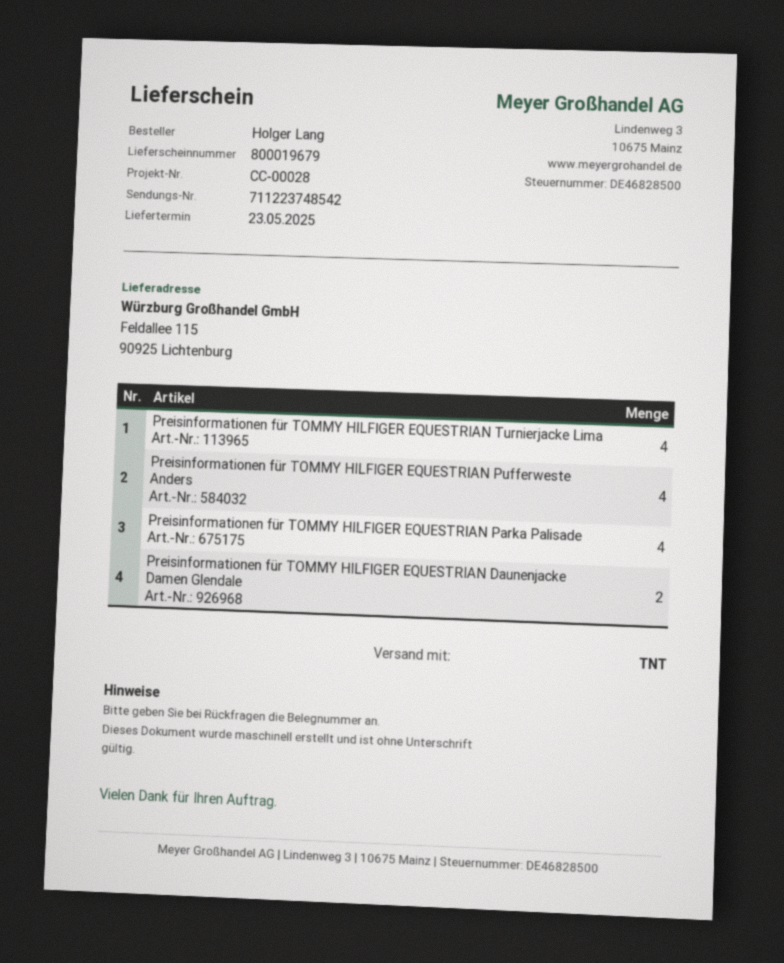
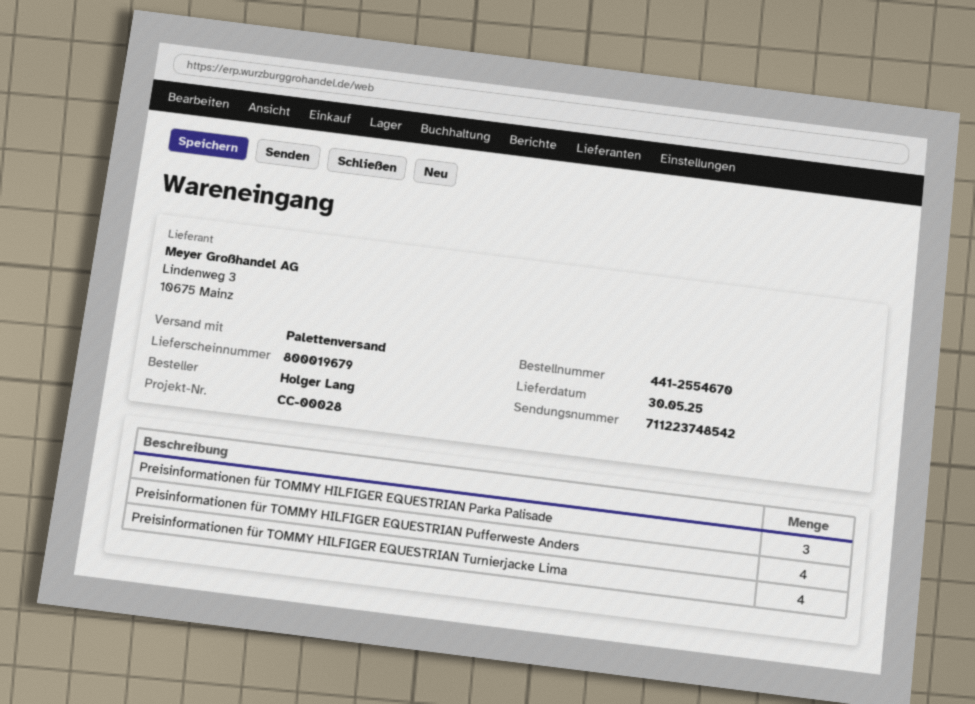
delivery date: 2025-05-23 -> 2025-05-30
shipping method: TNT -> pallet freight
Preisinformationen für TOMMY HILFIGER EQUESTRIAN Parka Palisade: 4 -> 3
Preisinformationen für TOMMY HILFIGER EQUESTRIAN Daunenjacke Damen Glendale: 2 -> none

